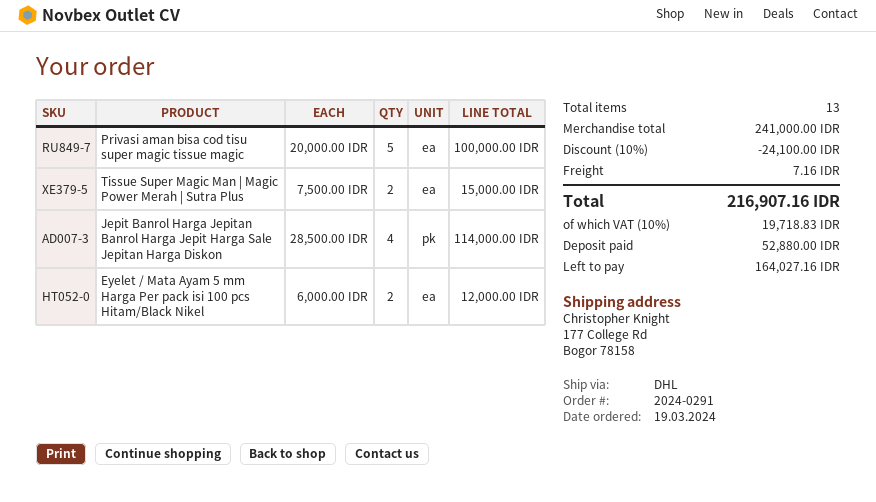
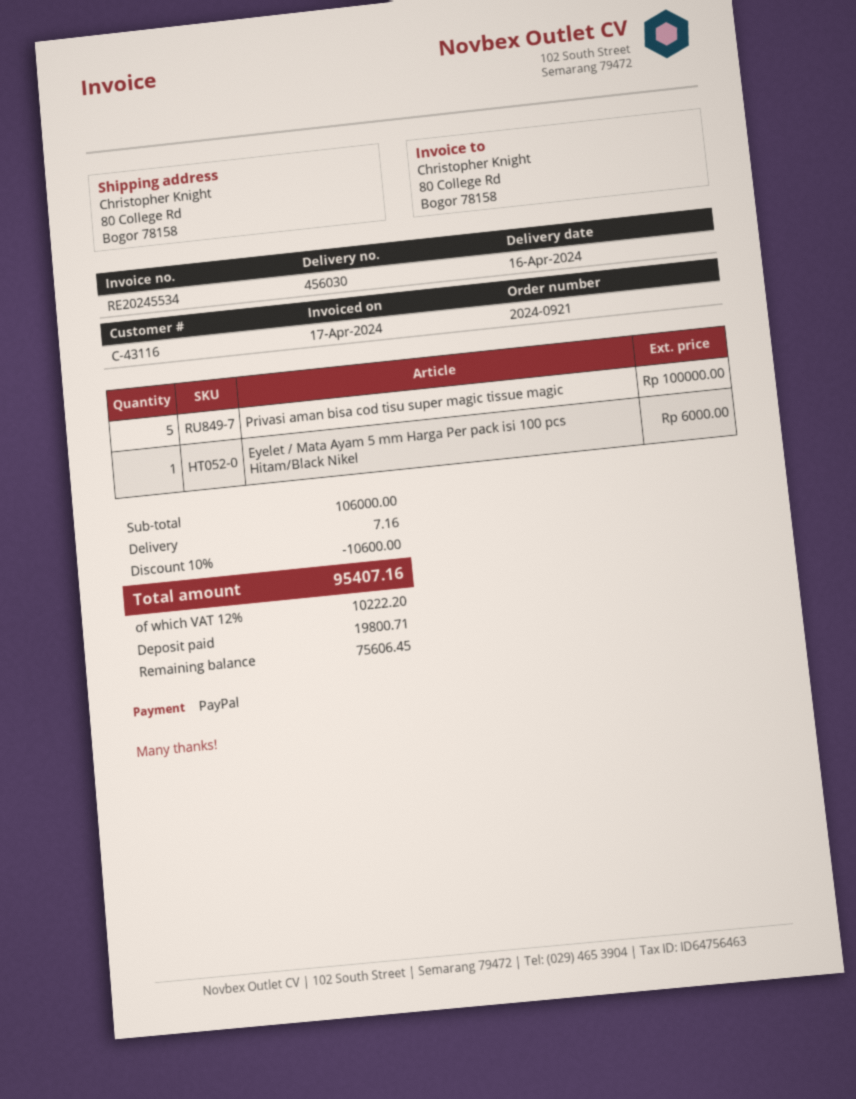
order number: 2024-0291 -> 2024-0921
ship to: 177 College Rd, Bogor 78158 -> 80 College Rd, Bogor 78158
Tissue Super Magic Man | Magic Power Merah | Sutra Plus: 2 for 15000.00 -> none
Jepit Banrol Harga Jepitan Banrol Harga Jepit Harga Sale Jepitan Harga Diskon: 4 for 114000.00 -> none
Eyelet / Mata Ayam 5 mm Harga Per pack isi 100 pcs Hitam/Black Nikel: 2 for 12000.00 -> 1 for 6000.00
subtotal: 241000.00 -> 106000.00
discount: 10% = 24100.00 -> 10% = 10600.00
tax: 10% = 19718.83 -> 12% = 10222.20
total: 216907.16 -> 95407.16
deposit: 52880.00 -> 19800.71
balance: 164027.16 -> 75606.45

